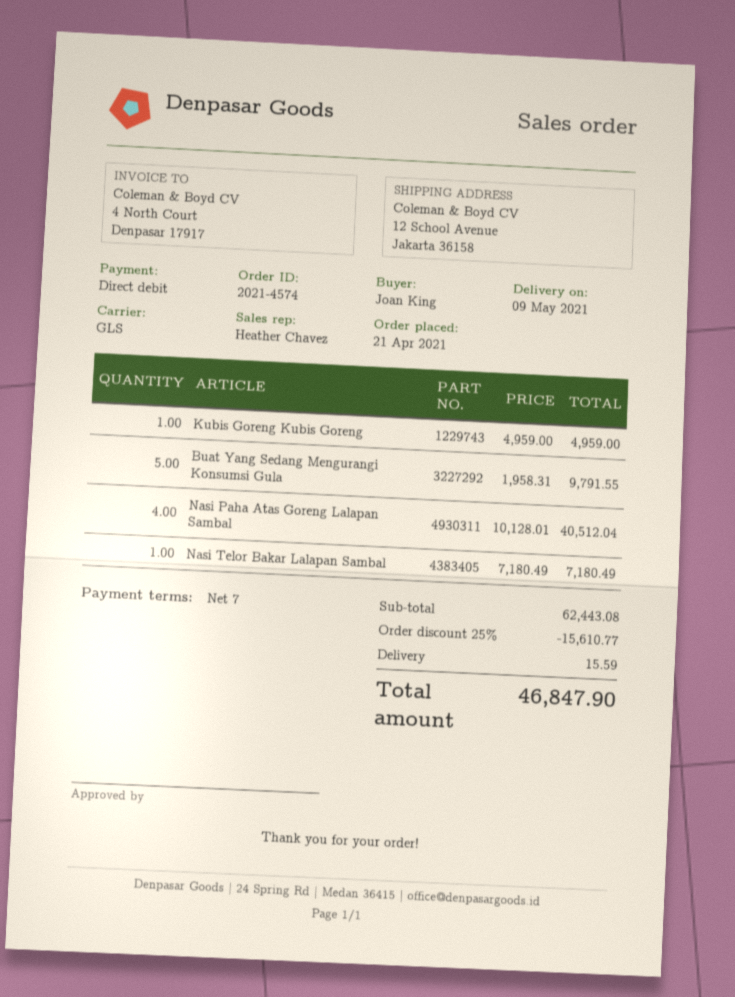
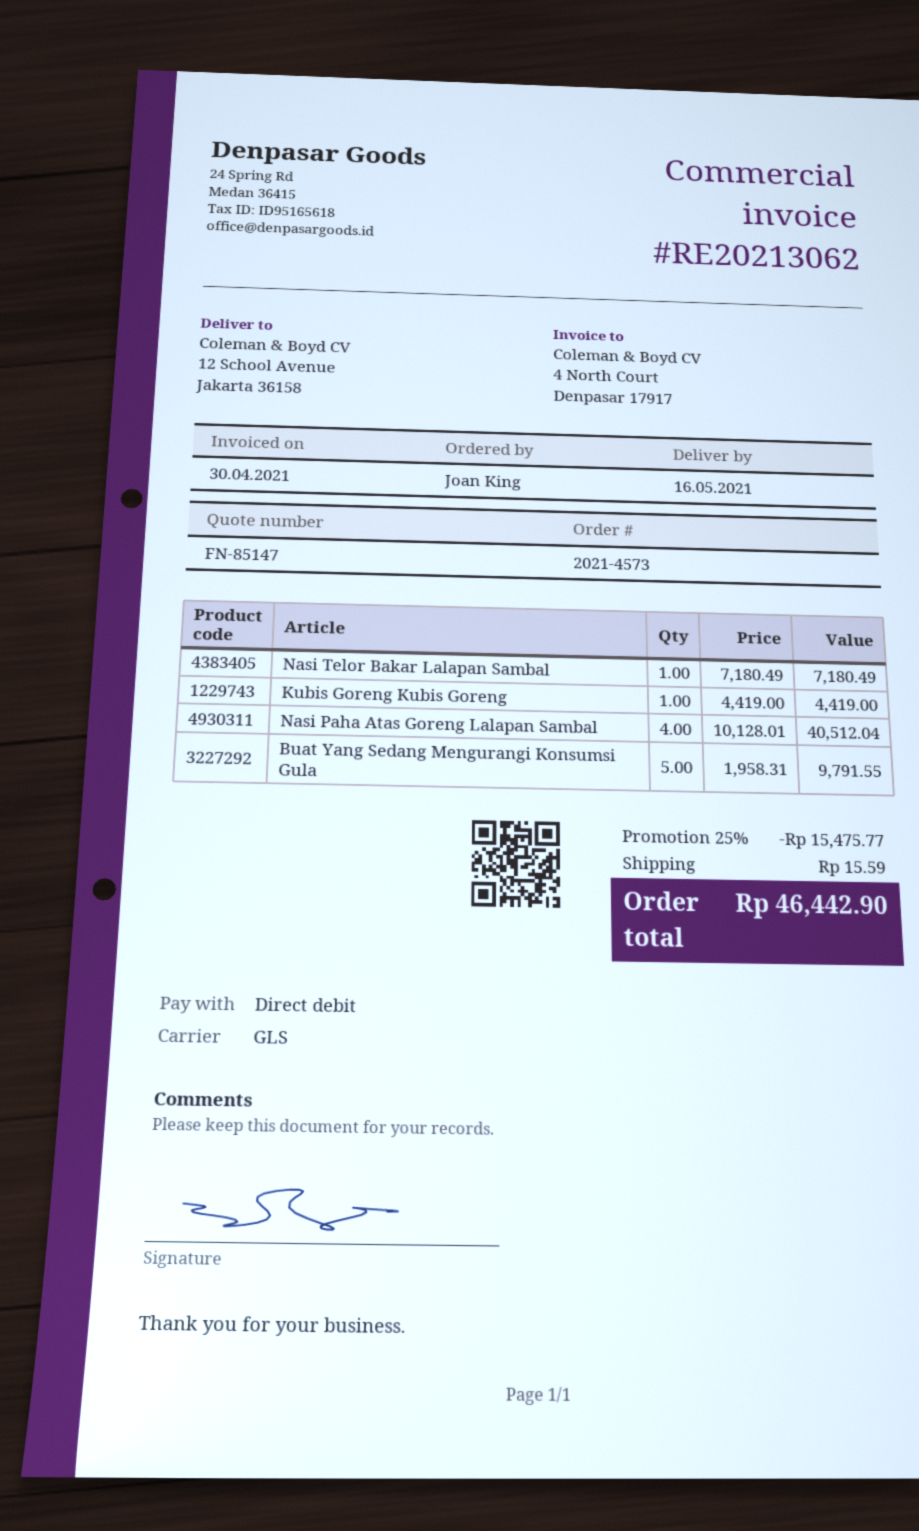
order number: 2021-4574 -> 2021-4573
delivery date: 2021-05-09 -> 2021-05-16
Kubis Goreng Kubis Goreng: 1 x 4959.00 = 4959.00 -> 1 x 4419.00 = 4419.00
discount: 25% = 15610.77 -> 25% = 15475.77
total: 46847.90 -> 46442.90

